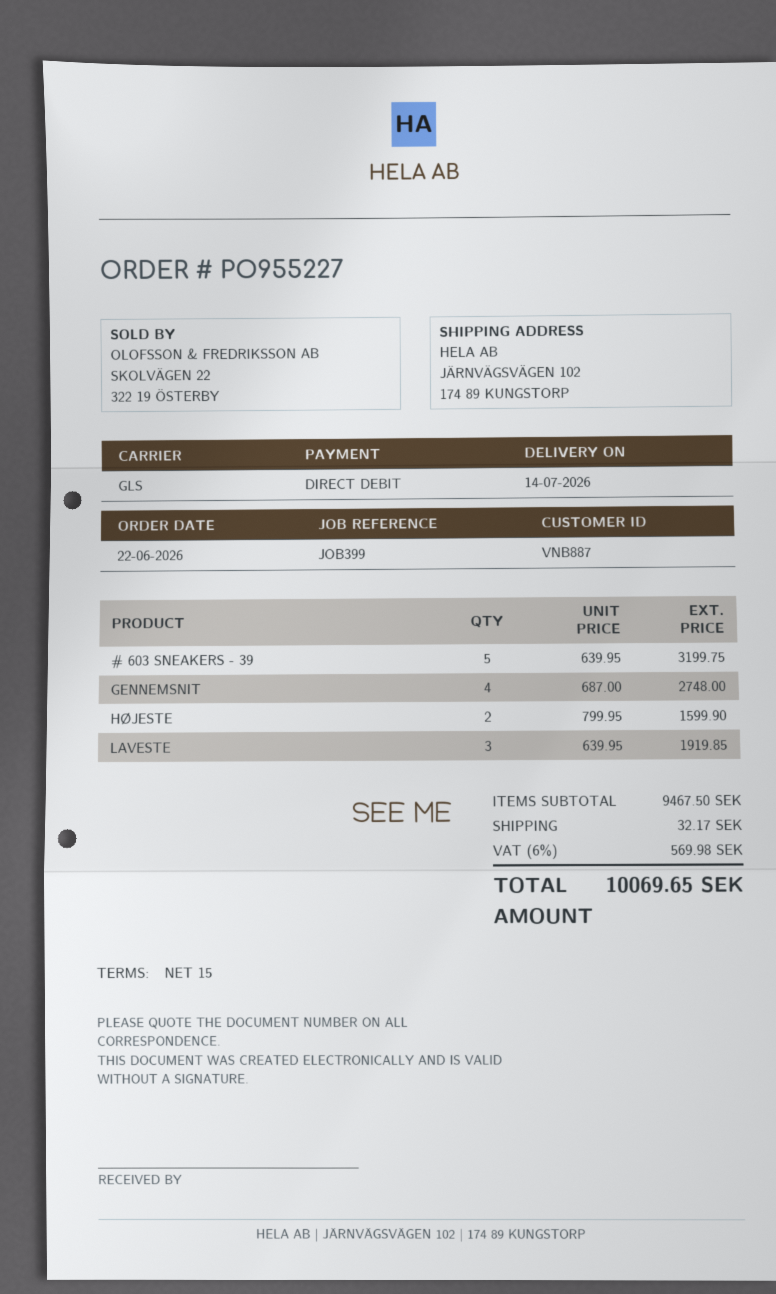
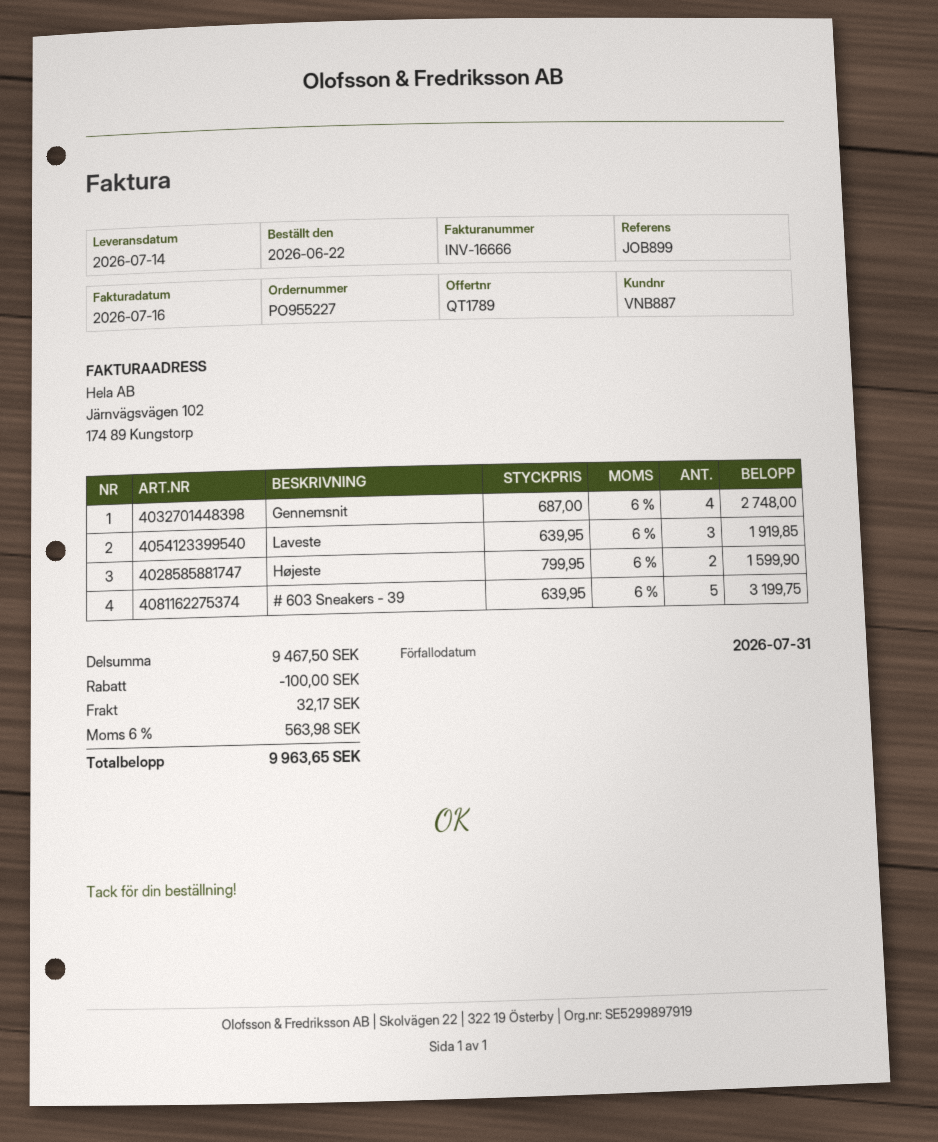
reference: JOB399 -> JOB899
discount: none -> 100.00
tax: 6% = 569.98 -> 6% = 563.98
total: 10069.65 -> 9963.65

